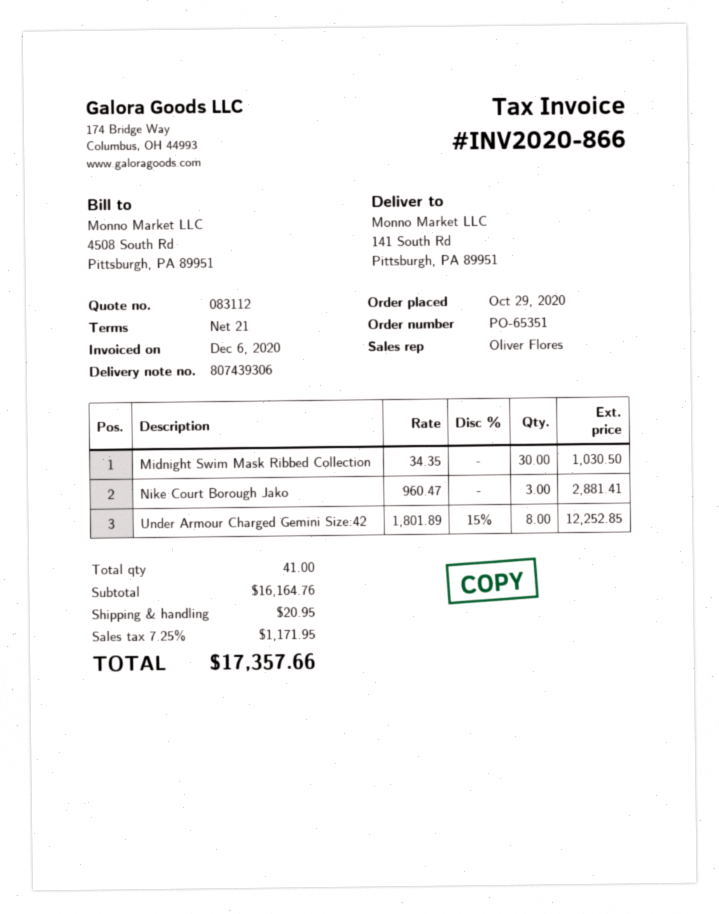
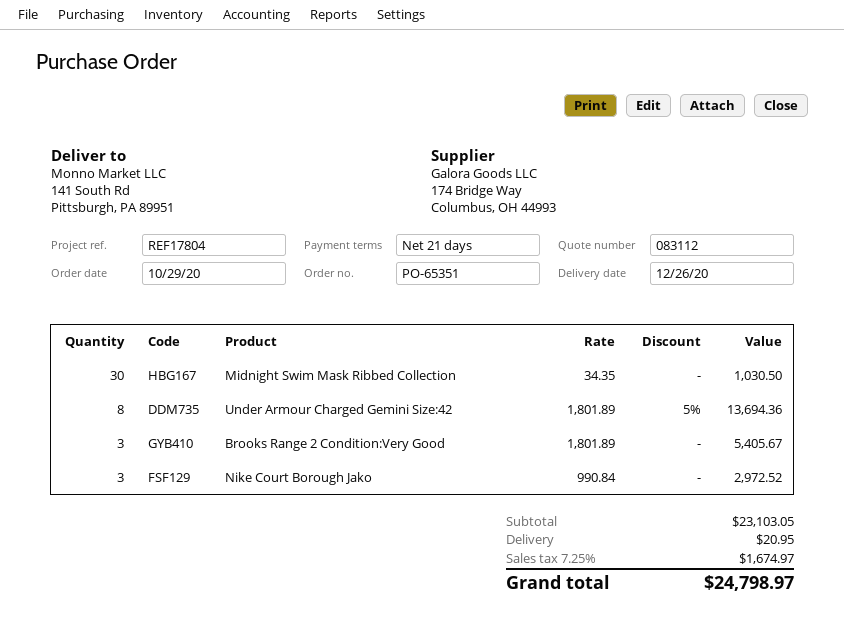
Nike Court Borough Jako: 3 x 960.47 = 2881.41 -> 3 x 990.84 = 2972.52
Under Armour Charged Gemini Size:42: 8 x 1801.89 - 15% = 12252.85 -> 8 x 1801.89 - 5% = 13694.36
Brooks Range 2 Condition:Very Good: none -> 3 x 1801.89 = 5405.67
subtotal: 16164.76 -> 23103.05
tax: 7.25% = 1171.95 -> 7.25% = 1674.97
total: 17357.66 -> 24798.97

